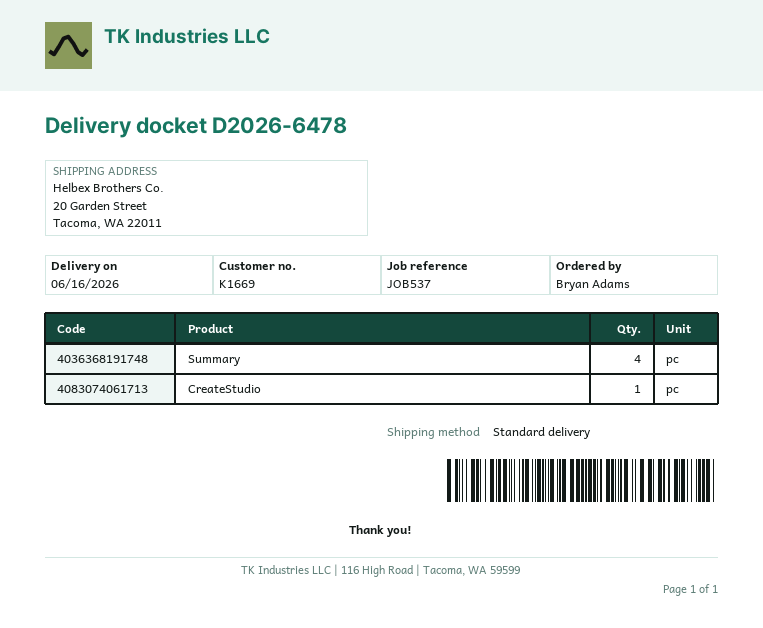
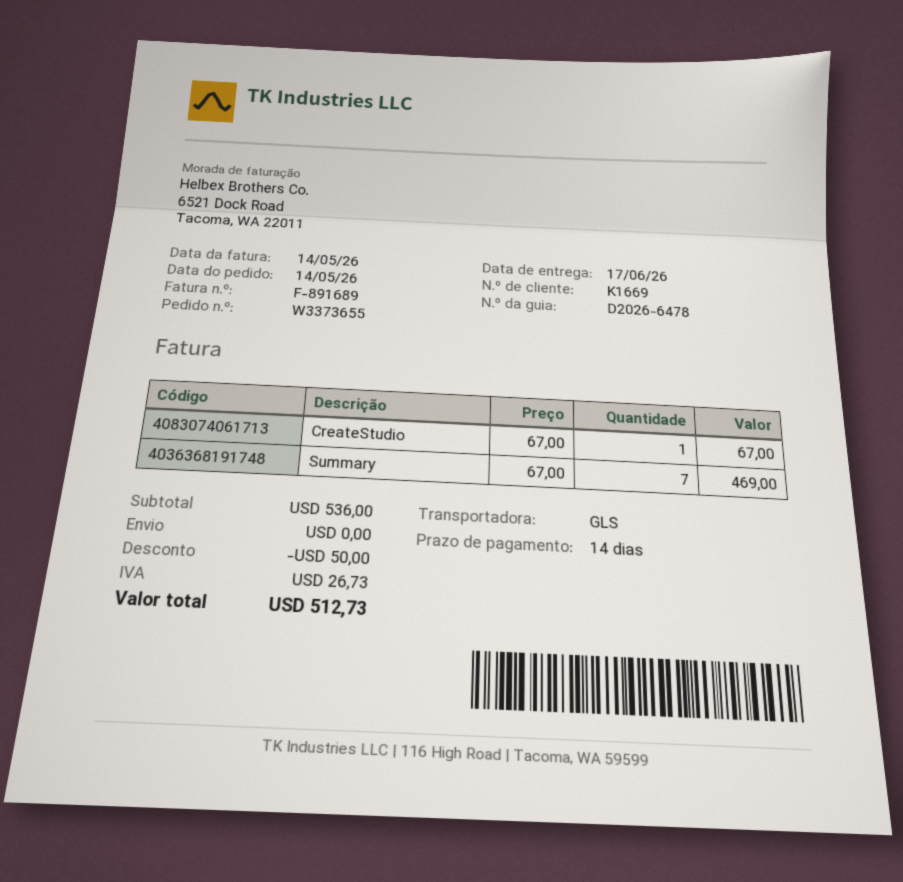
delivery date: 2026-06-16 -> 2026-06-17
shipping method: standard -> GLS
Summary: 4 -> 7

